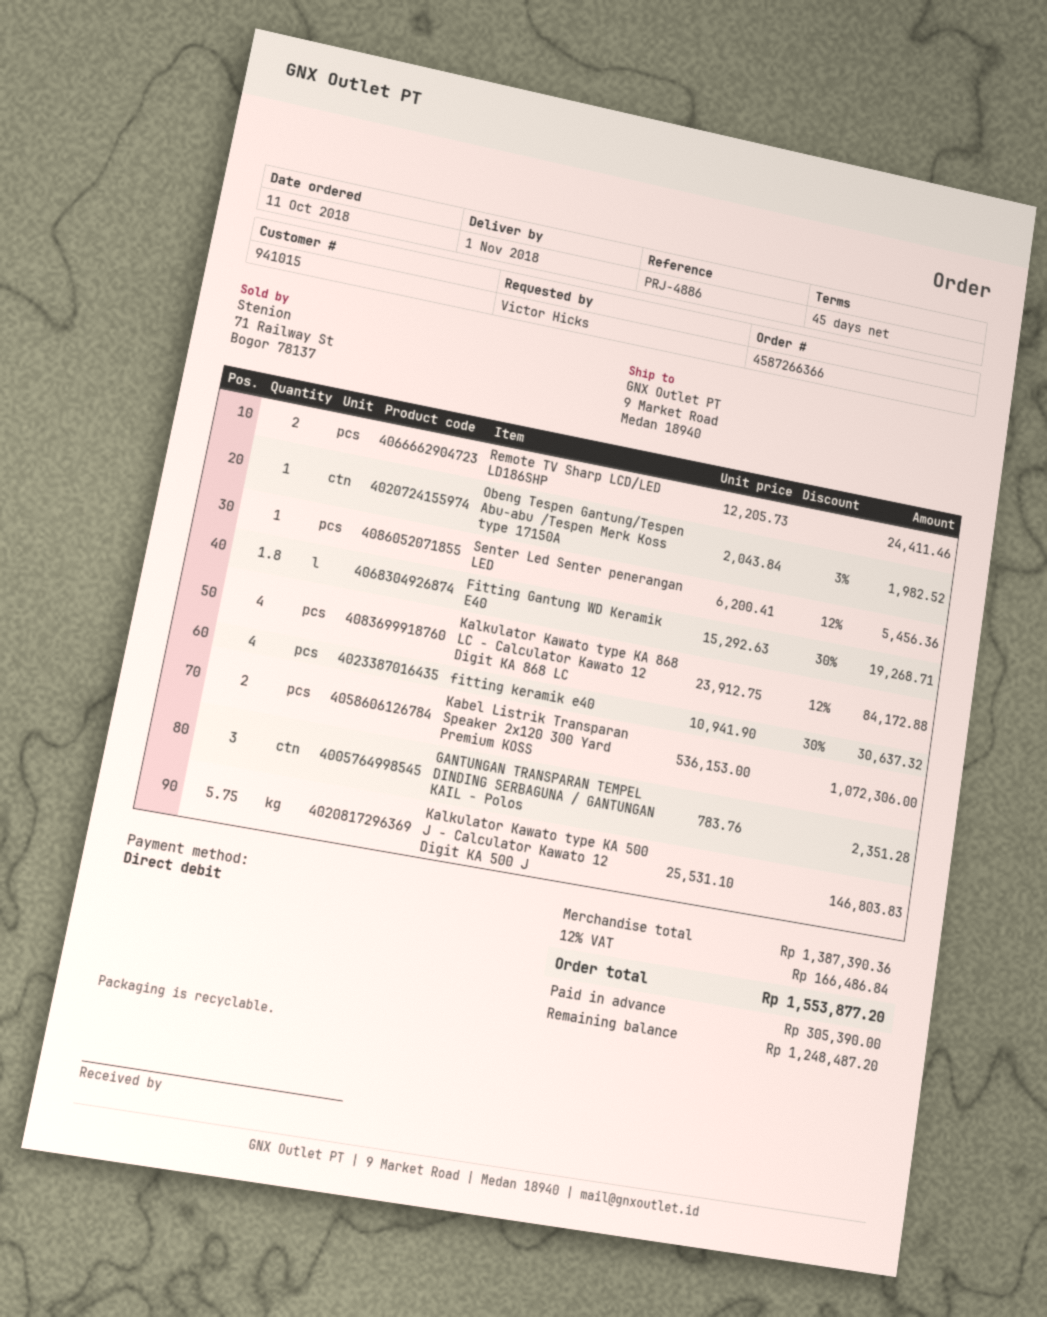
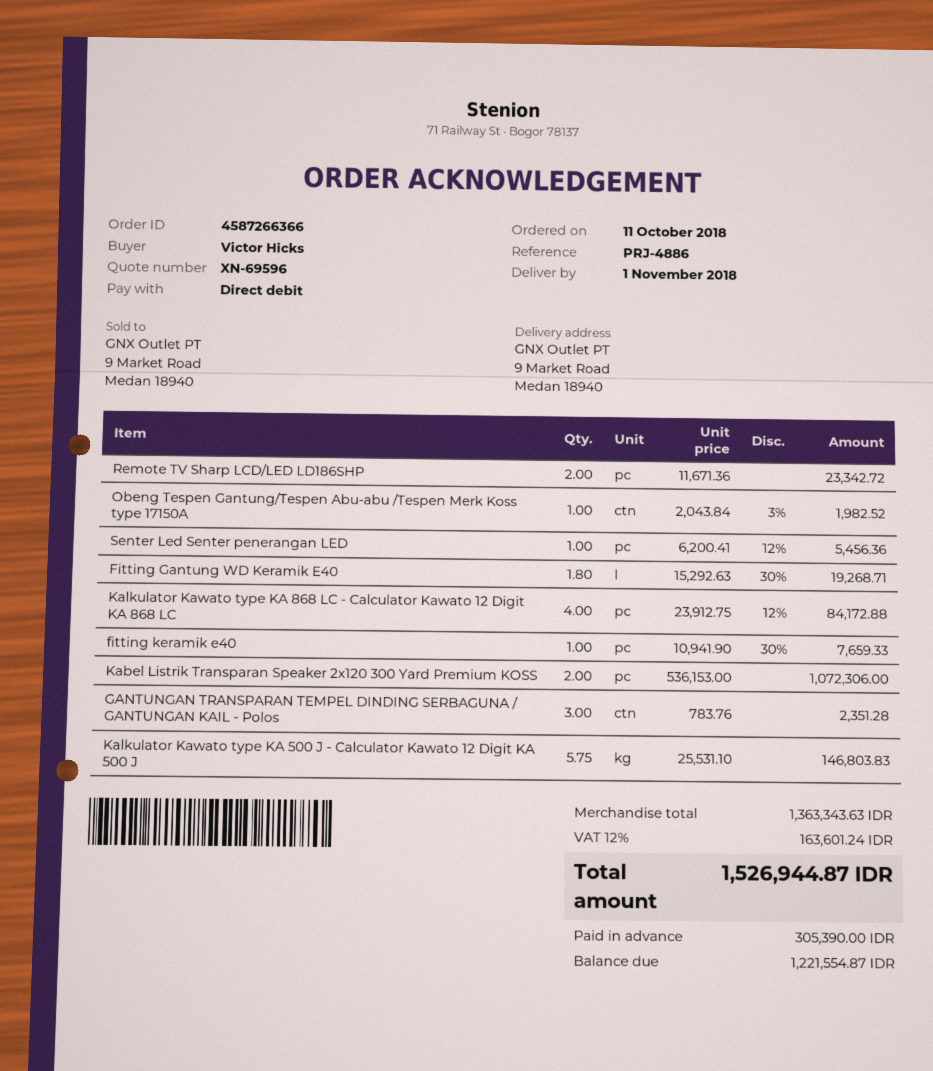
Remote TV Sharp LCD/LED LD186SHP: 2 x 12205.73 = 24411.46 -> 2 x 11671.36 = 23342.72
fitting keramik e40: 4 x 10941.90 - 30% = 30637.32 -> 1 x 10941.90 - 30% = 7659.33
subtotal: 1387390.36 -> 1363343.63
tax: 12% = 166486.84 -> 12% = 163601.24
total: 1553877.20 -> 1526944.87
balance: 1248487.20 -> 1221554.87

